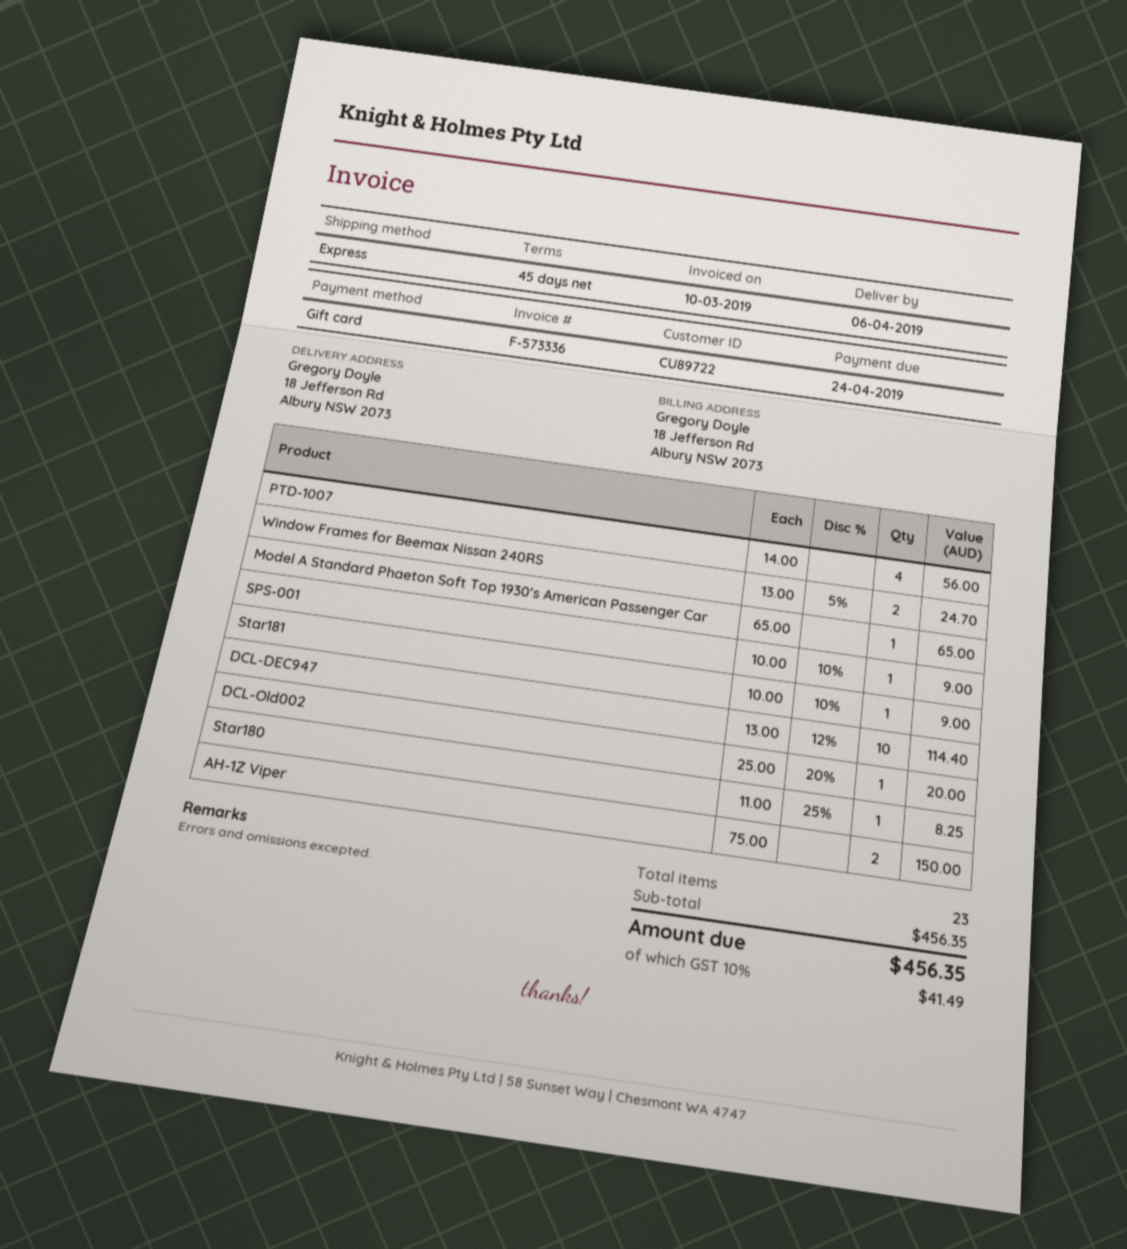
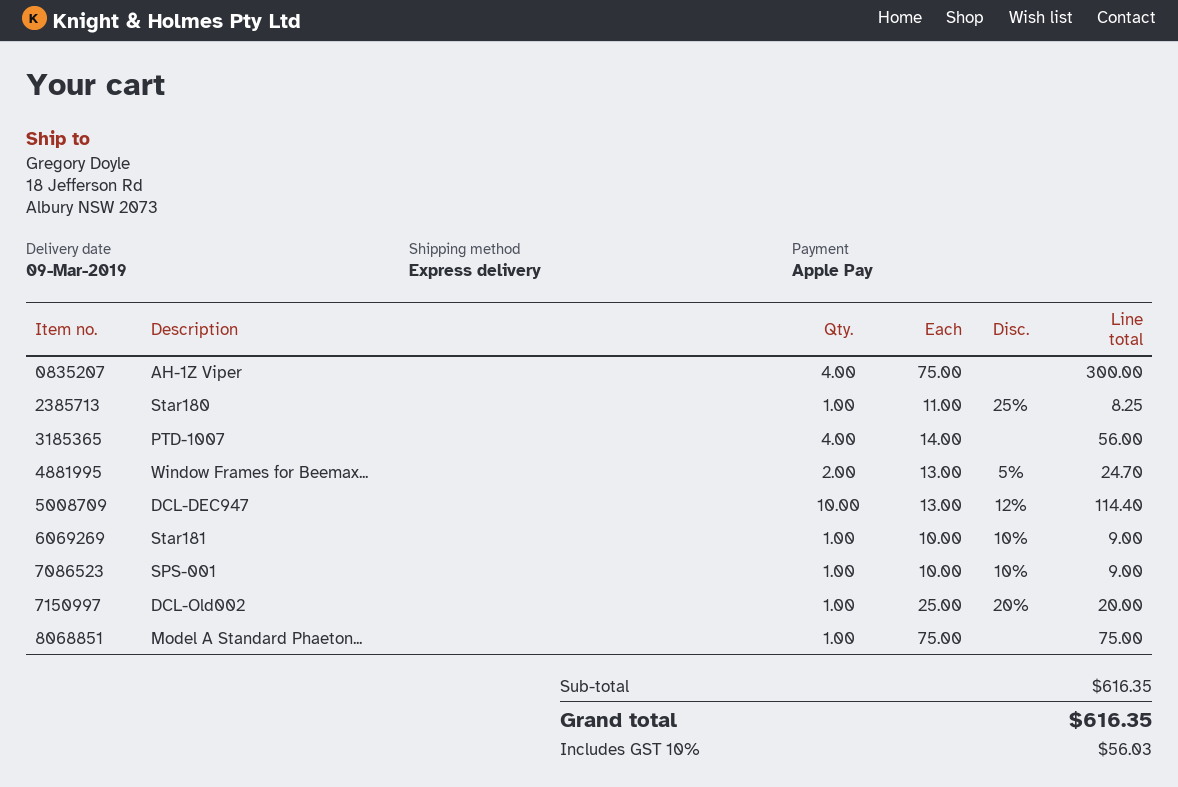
delivery date: 2019-04-06 -> 2019-03-09
payment method: gift card -> Apple Pay
Model A Standard Phaeton Soft Top 1930's American Passenger Car: 1 x 65.00 = 65.00 -> 1 x 75.00 = 75.00
AH-1Z Viper: 2 x 75.00 = 150.00 -> 4 x 75.00 = 300.00
subtotal: 456.35 -> 616.35
tax: 10% = 41.49 -> 10% = 56.03
total: 456.35 -> 616.35

